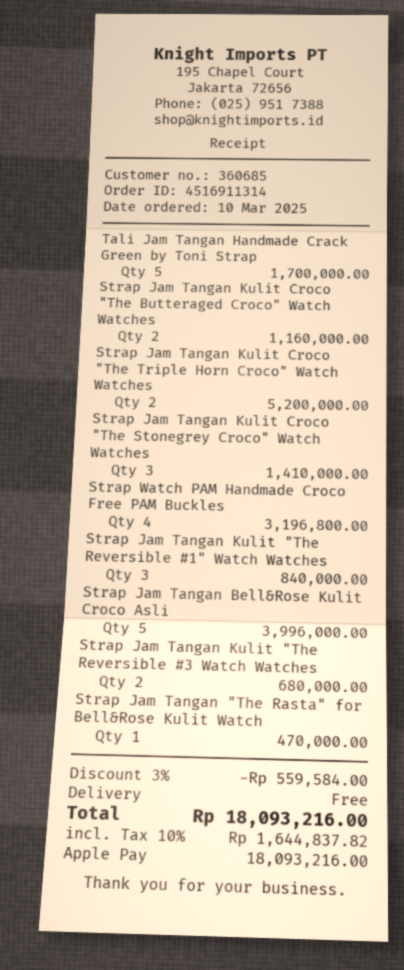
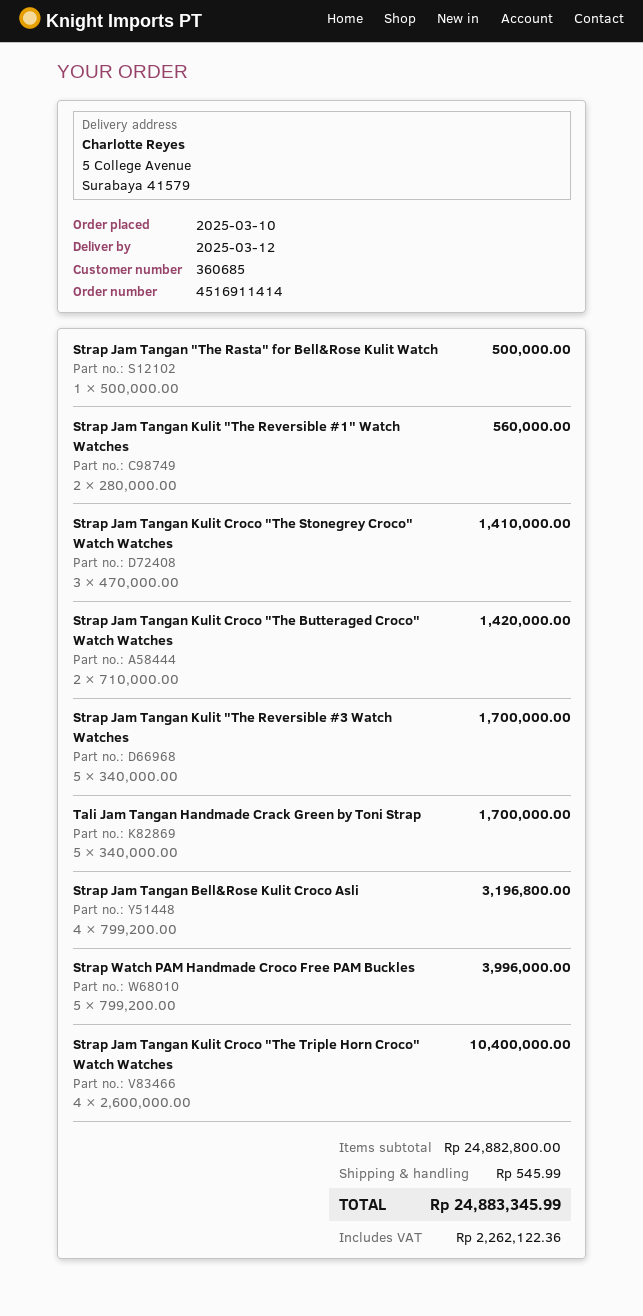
order number: 4516911314 -> 4516911414
Strap Jam Tangan Kulit Croco "The Butteraged Croco" Watch Watches: 2 for 1160000.00 -> 2 for 1420000.00
Strap Jam Tangan Kulit Croco "The Triple Horn Croco" Watch Watches: 2 for 5200000.00 -> 4 for 10400000.00
Strap Watch PAM Handmade Croco Free PAM Buckles: 4 for 3196800.00 -> 5 for 3996000.00
Strap Jam Tangan Kulit "The Reversible #1" Watch Watches: 3 for 840000.00 -> 2 for 560000.00
Strap Jam Tangan Bell&Rose Kulit Croco Asli: 5 for 3996000.00 -> 4 for 3196800.00
Strap Jam Tangan Kulit "The Reversible #3 Watch Watches: 2 for 680000.00 -> 5 for 1700000.00
Strap Jam Tangan "The Rasta" for Bell&Rose Kulit Watch: 1 for 470000.00 -> 1 for 500000.00
discount: 3% = 559584.00 -> none
shipping: 0.00 -> 545.99
tax: 1644837.82 -> 2262122.36
total: 18093216.00 -> 24883345.99

